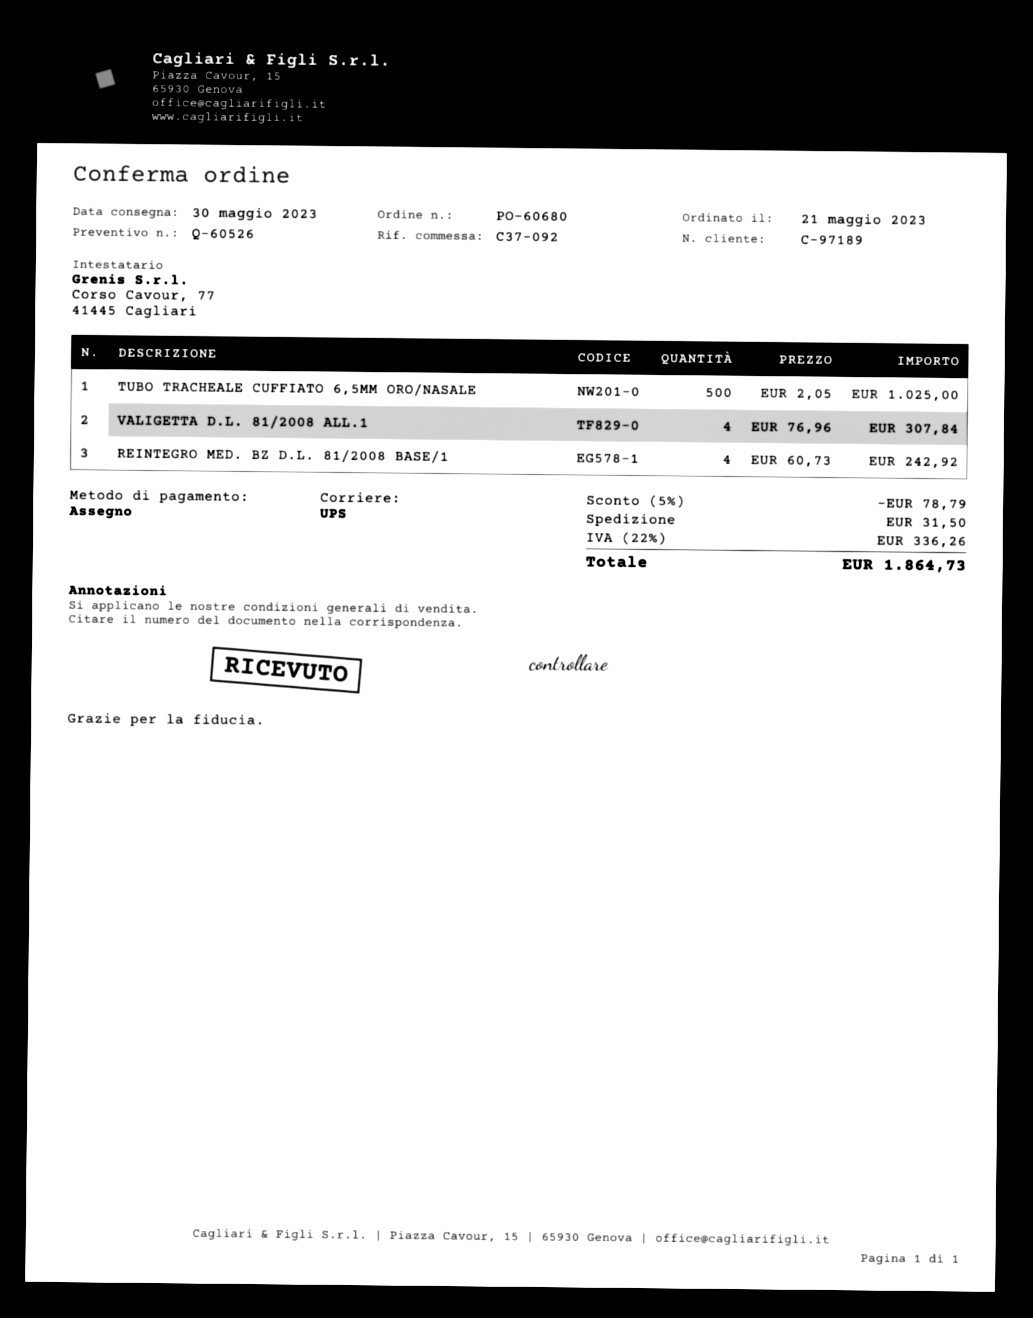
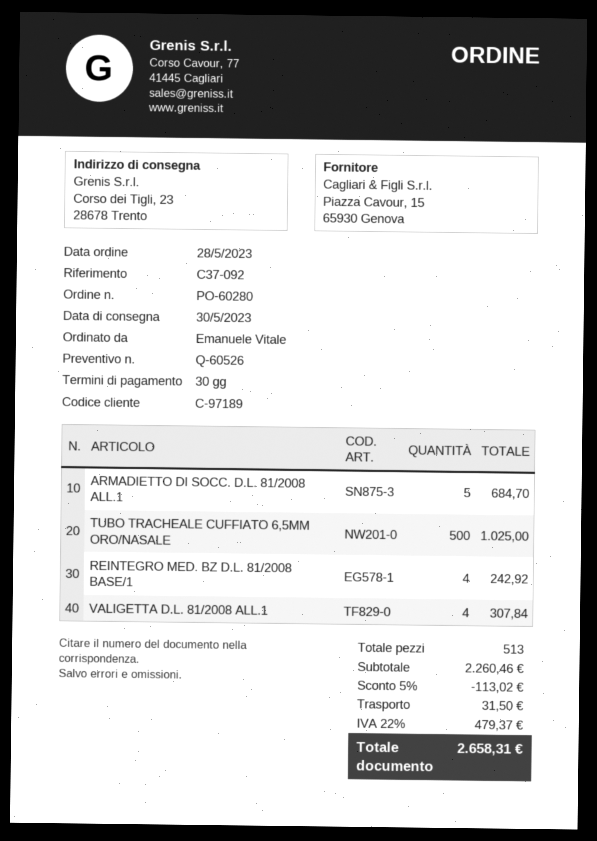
order number: PO-60680 -> PO-60280
order date: 2023-05-21 -> 2023-05-28
ARMADIETTO DI SOCC. D.L. 81/2008 ALL.1: none -> 5 for 684.70
discount: 5% = 78.79 -> 5% = 113.02
tax: 22% = 336.26 -> 22% = 479.37
total: 1864.73 -> 2658.31

